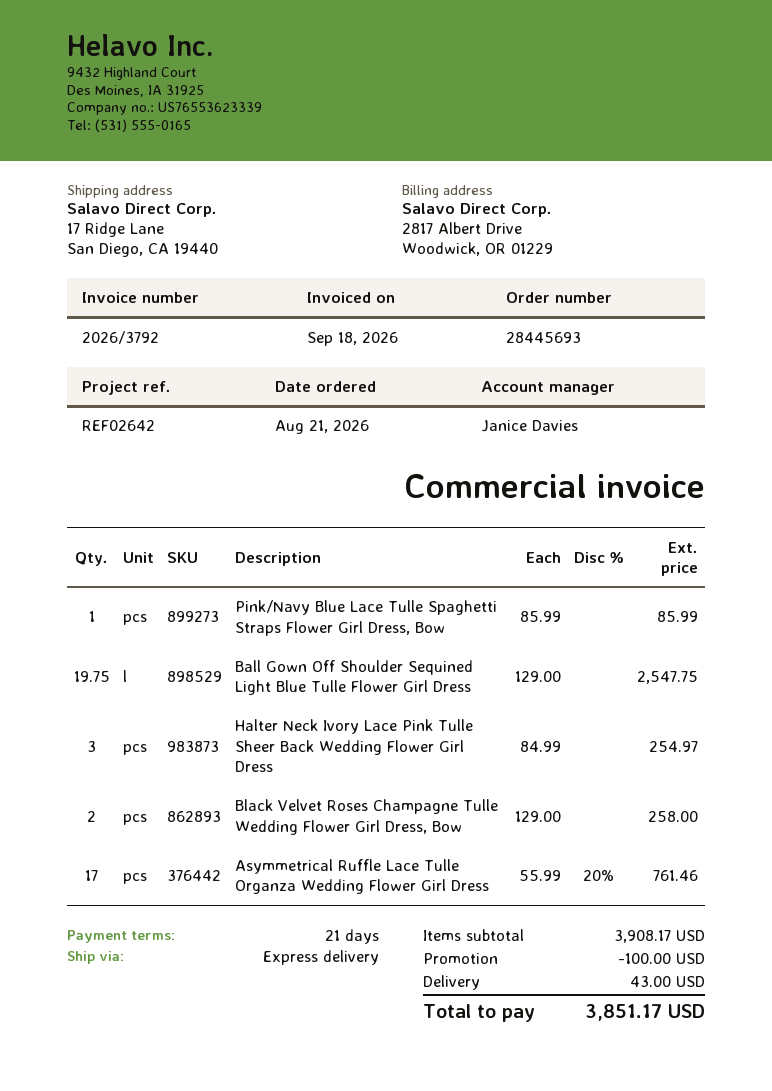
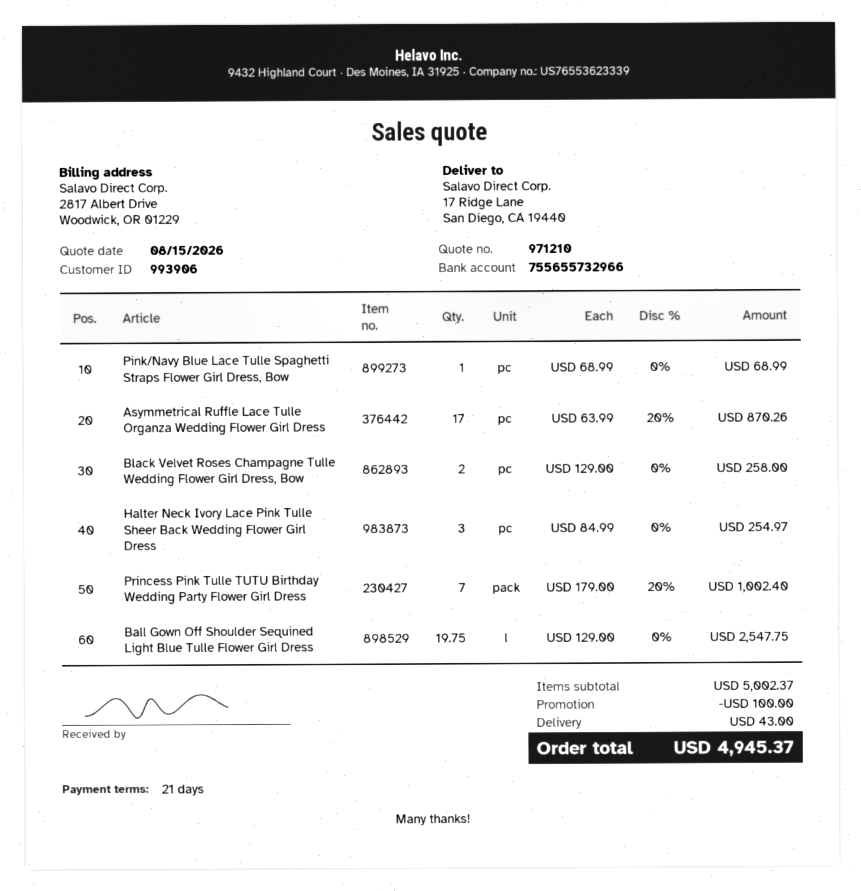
Pink/Navy Blue Lace Tulle Spaghetti Straps Flower Girl Dress, Bow: 1 x 85.99 = 85.99 -> 1 x 68.99 = 68.99
Asymmetrical Ruffle Lace Tulle Organza Wedding Flower Girl Dress: 17 x 55.99 - 20% = 761.46 -> 17 x 63.99 - 20% = 870.26
Princess Pink Tulle TUTU Birthday Wedding Party Flower Girl Dress: none -> 7 x 179.00 - 20% = 1002.40
subtotal: 3908.17 -> 5002.37
total: 3851.17 -> 4945.37

